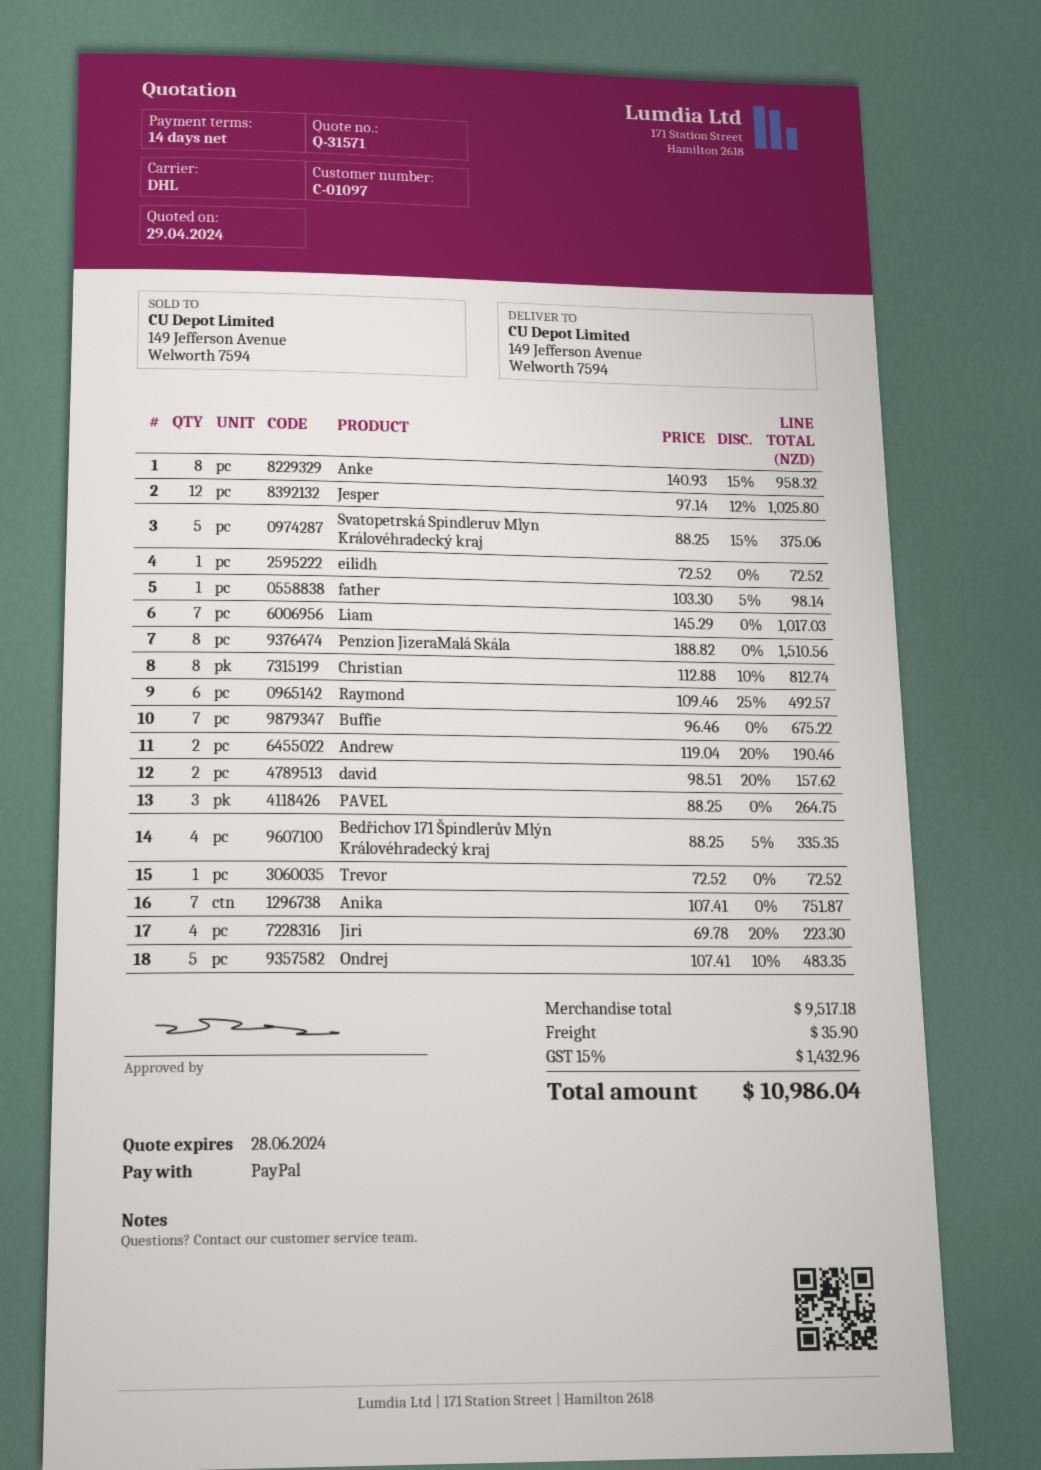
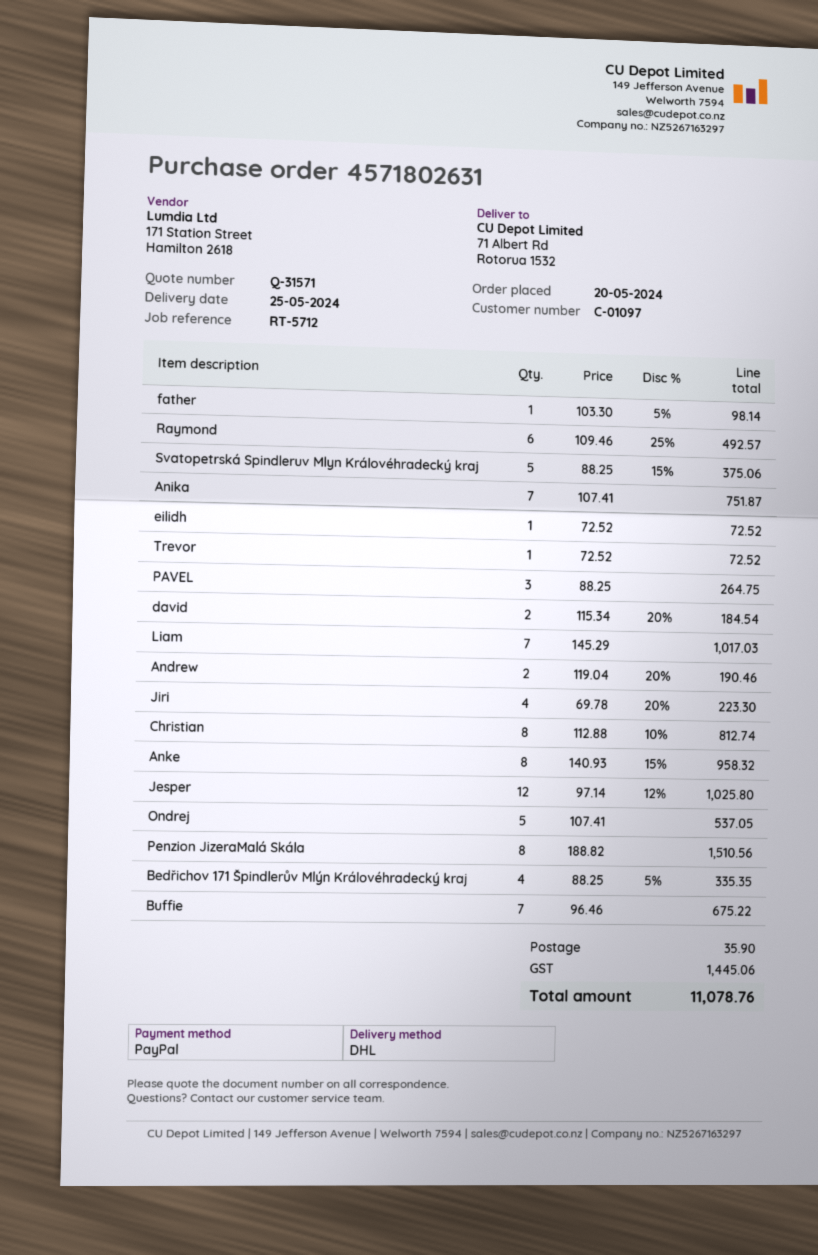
ship to: 149 Jefferson Avenue, Welworth 7594 -> 71 Albert Rd, Rotorua 1532
david: 2 x 98.51 - 20% = 157.62 -> 2 x 115.34 - 20% = 184.54
Ondrej: 5 x 107.41 - 10% = 483.35 -> 5 x 107.41 = 537.05
tax: 1432.96 -> 1445.06
total: 10986.04 -> 11078.76

